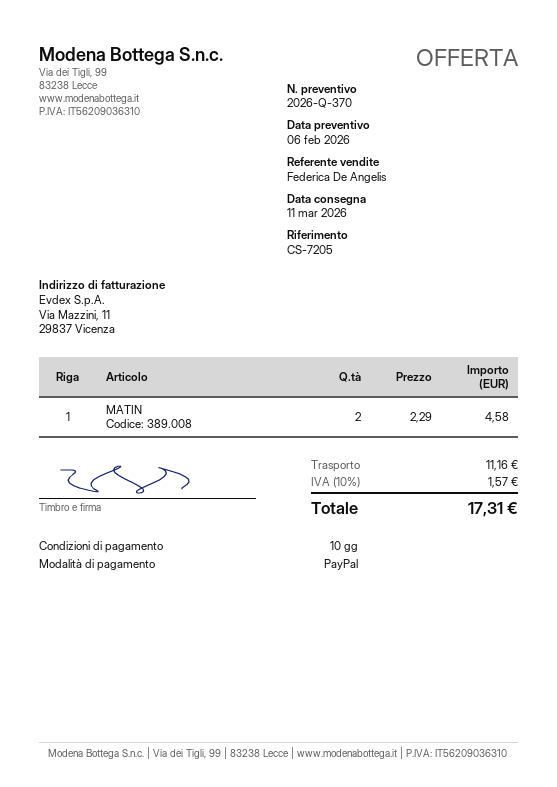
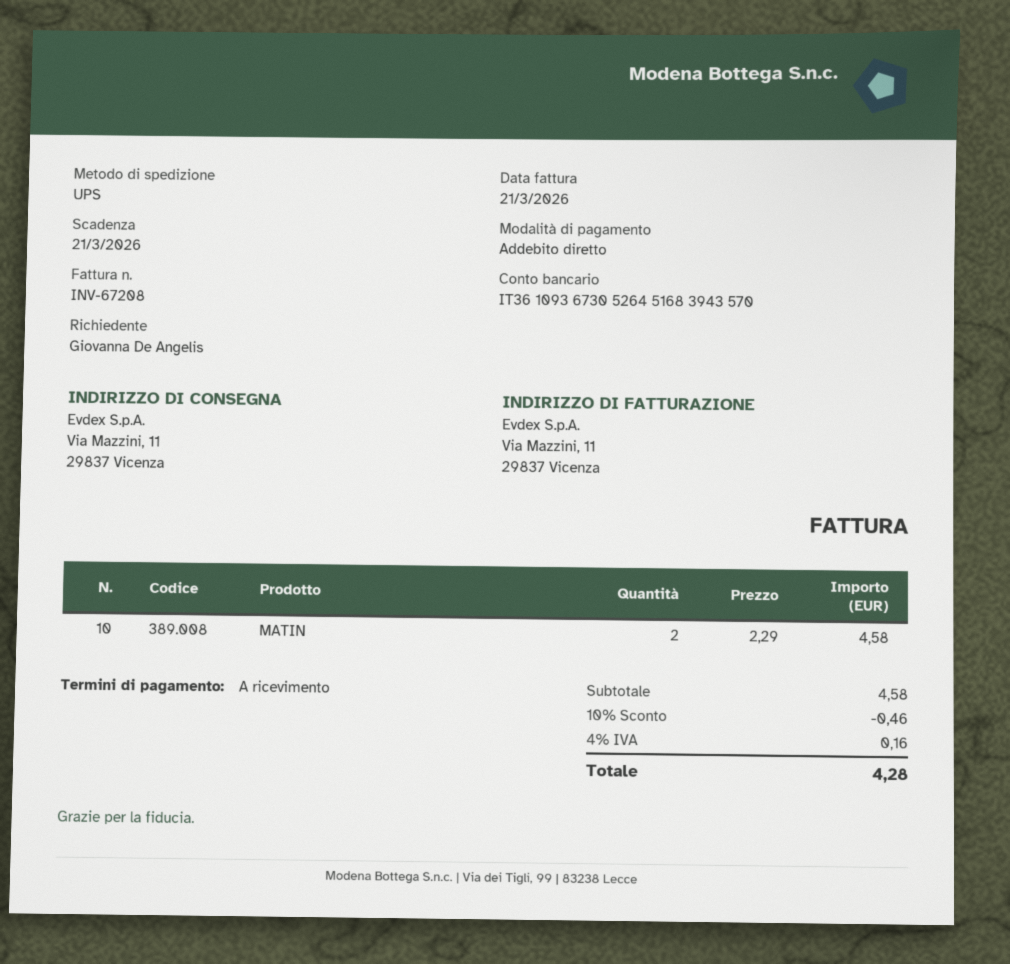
payment terms: 10 days -> on receipt
payment method: PayPal -> direct debit
discount: none -> 10% = 0.46
shipping: 11.16 -> none
tax: 10% = 1.57 -> 4% = 0.16
total: 17.31 -> 4.28

